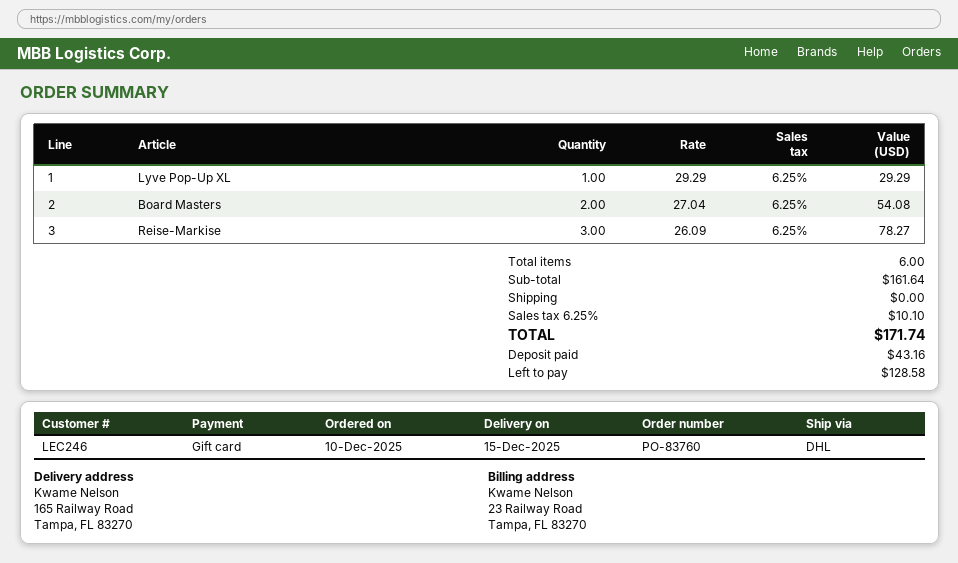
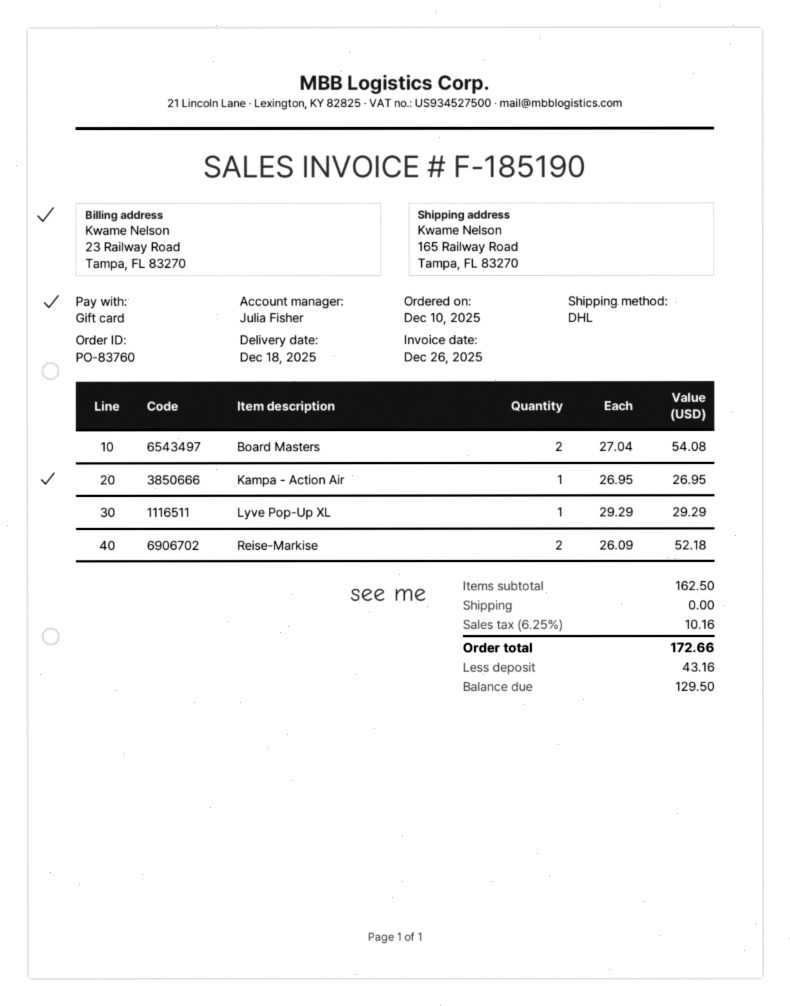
delivery date: 2025-12-15 -> 2025-12-18
Reise-Markise: 3 x 26.09 = 78.27 -> 2 x 26.09 = 52.18
Kampa - Action Air: none -> 1 x 26.95 = 26.95
subtotal: 161.64 -> 162.50
tax: 6.25% = 10.10 -> 6.25% = 10.16
total: 171.74 -> 172.66
balance: 128.58 -> 129.50

